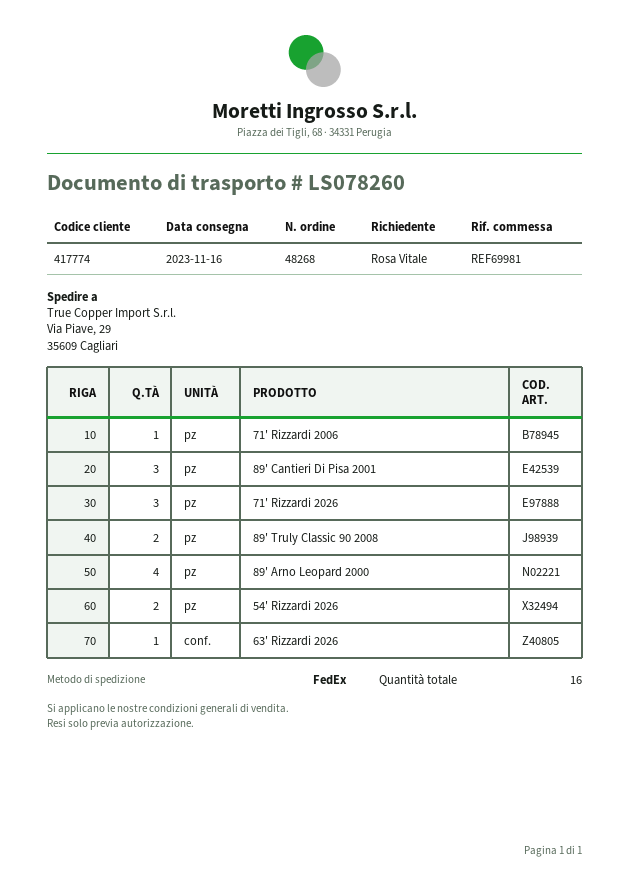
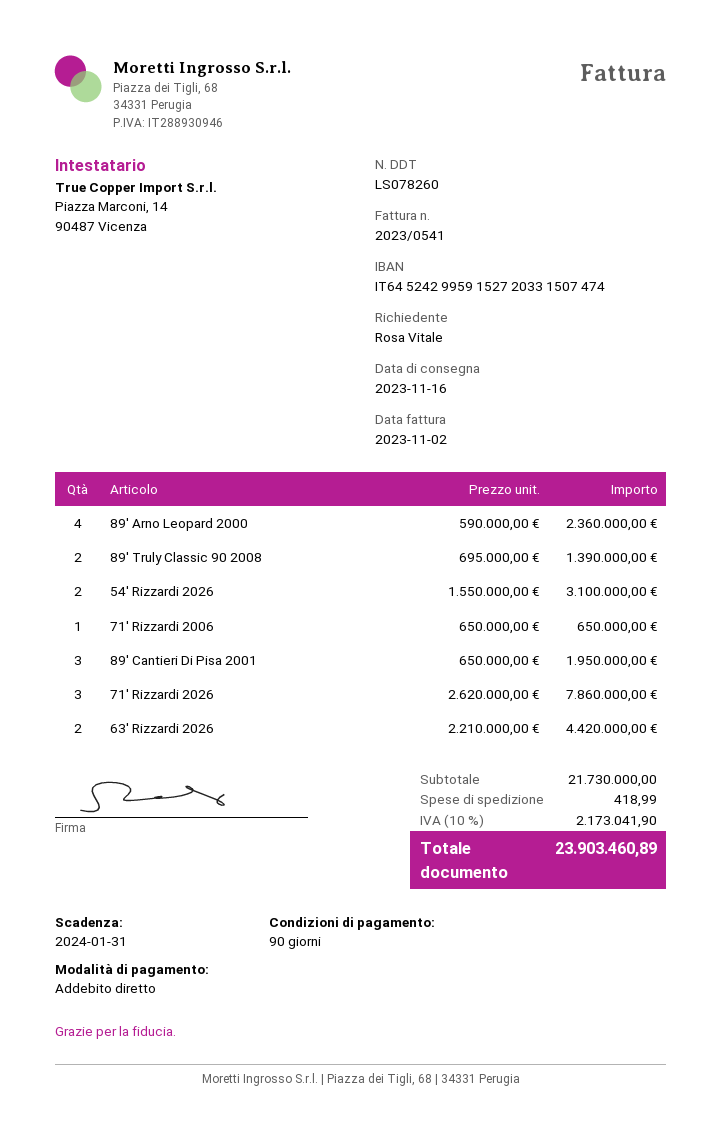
63' Rizzardi 2026: 1 -> 2

